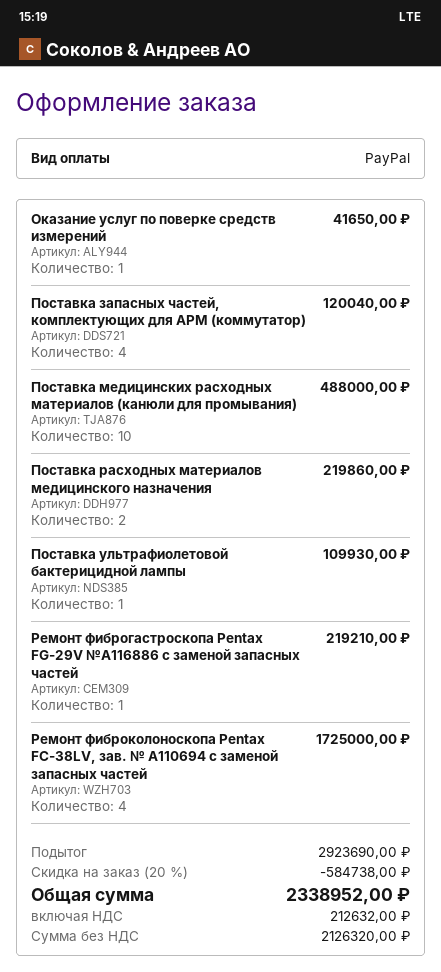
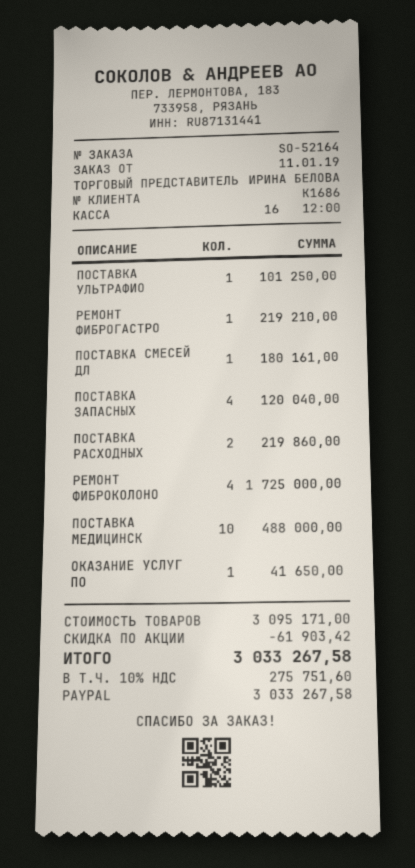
Поставка ультрафиолетовой бактерицидной лампы: 1 for 109930.00 -> 1 for 101250.00
ПОСТАВКА СМЕСЕЙ ДЛ: none -> 1 for 180161.00
subtotal: 2923690.00 -> 3095171.00
discount: 584738.00 -> 61903.42
tax: 212632.00 -> 275751.60
total: 2338952.00 -> 3033267.58

